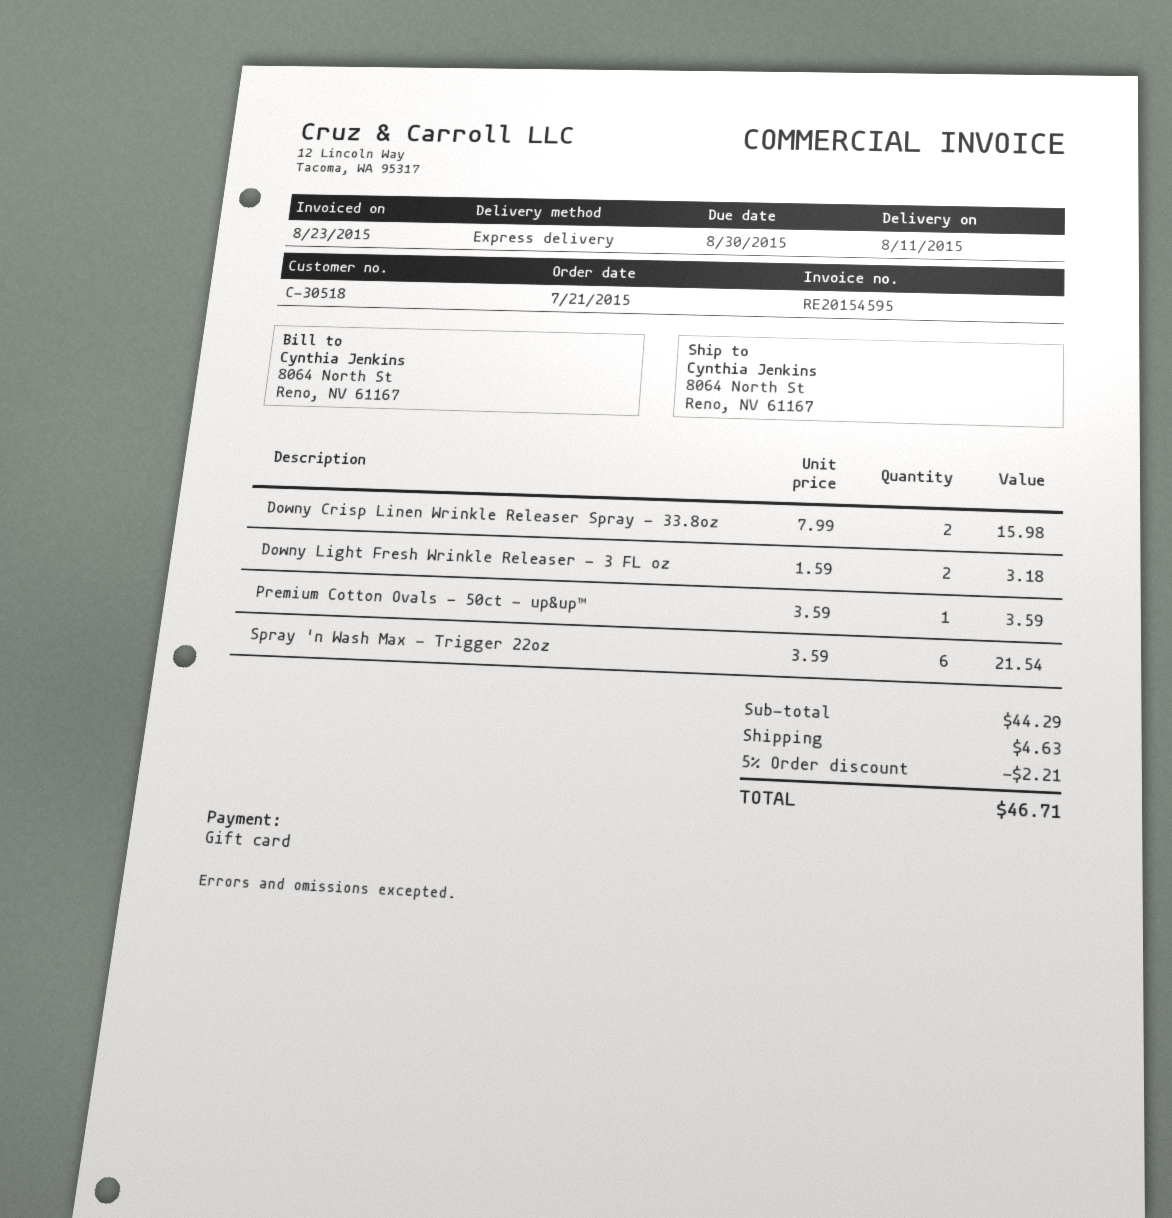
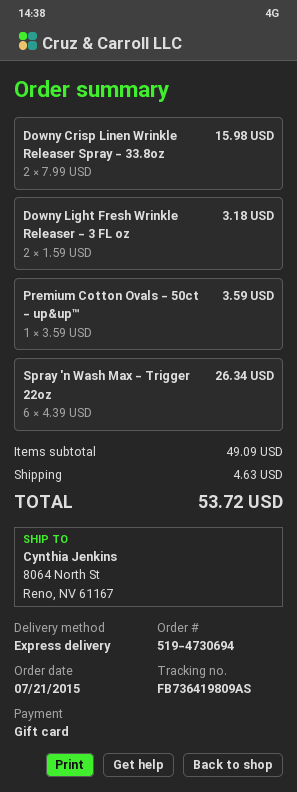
Spray 'n Wash Max - Trigger 22oz: 6 x 3.59 = 21.54 -> 6 x 4.39 = 26.34
subtotal: 44.29 -> 49.09
discount: 5% = 2.21 -> none
total: 46.71 -> 53.72

